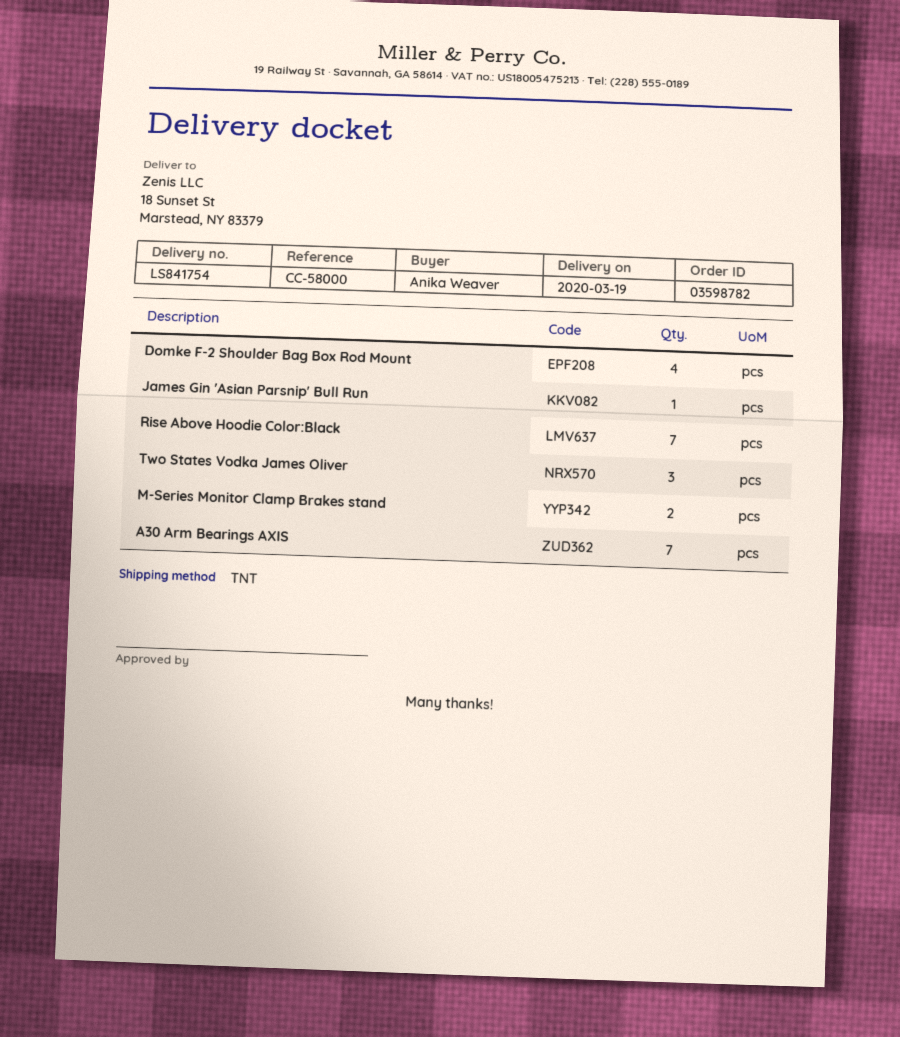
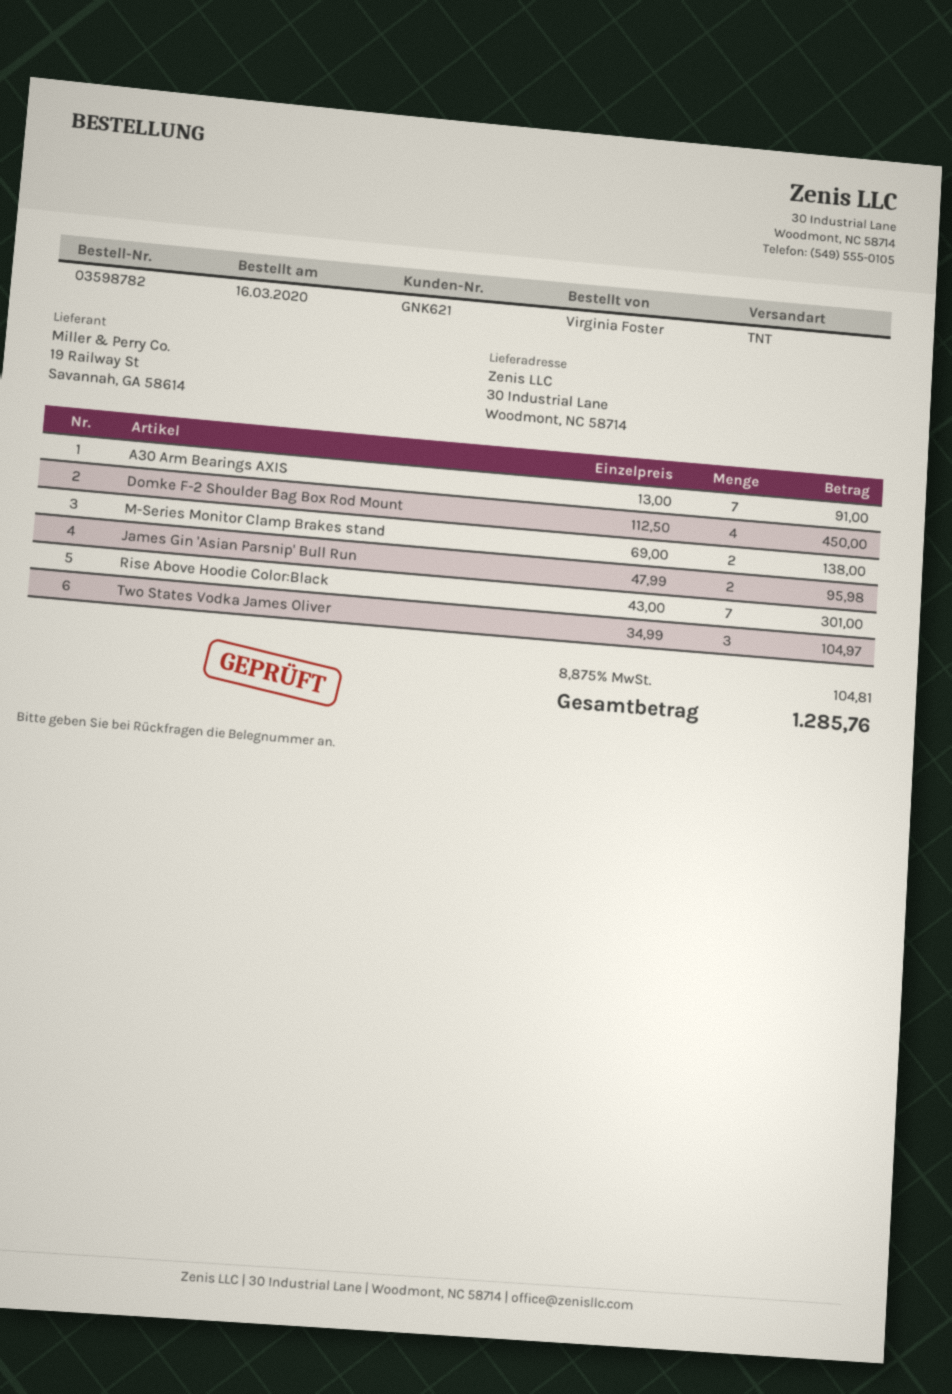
ordered by: Anika Weaver -> Virginia Foster
ship to: 18 Sunset St, Marstead, NY 83379 -> 30 Industrial Lane, Woodmont, NC 58714
James Gin 'Asian Parsnip' Bull Run: 1 -> 2

